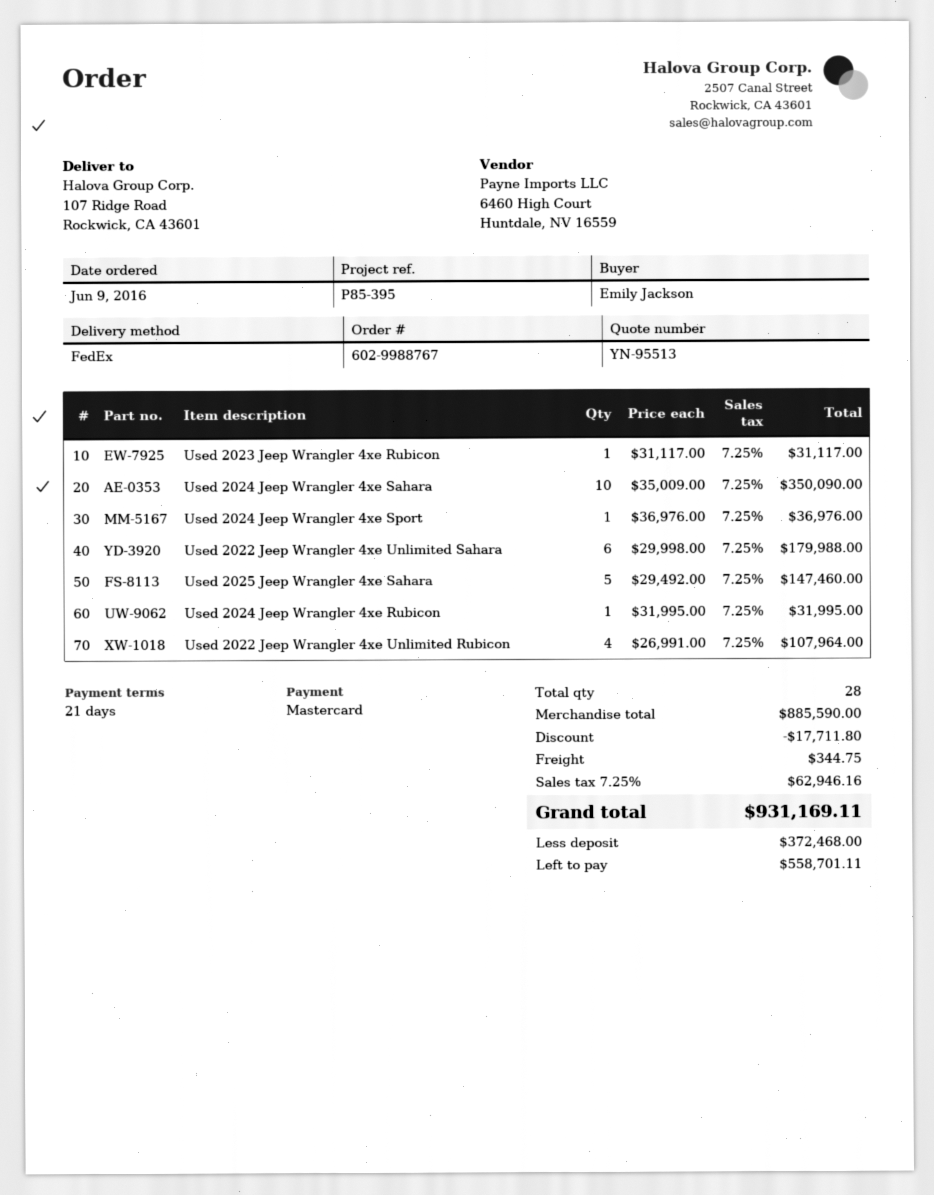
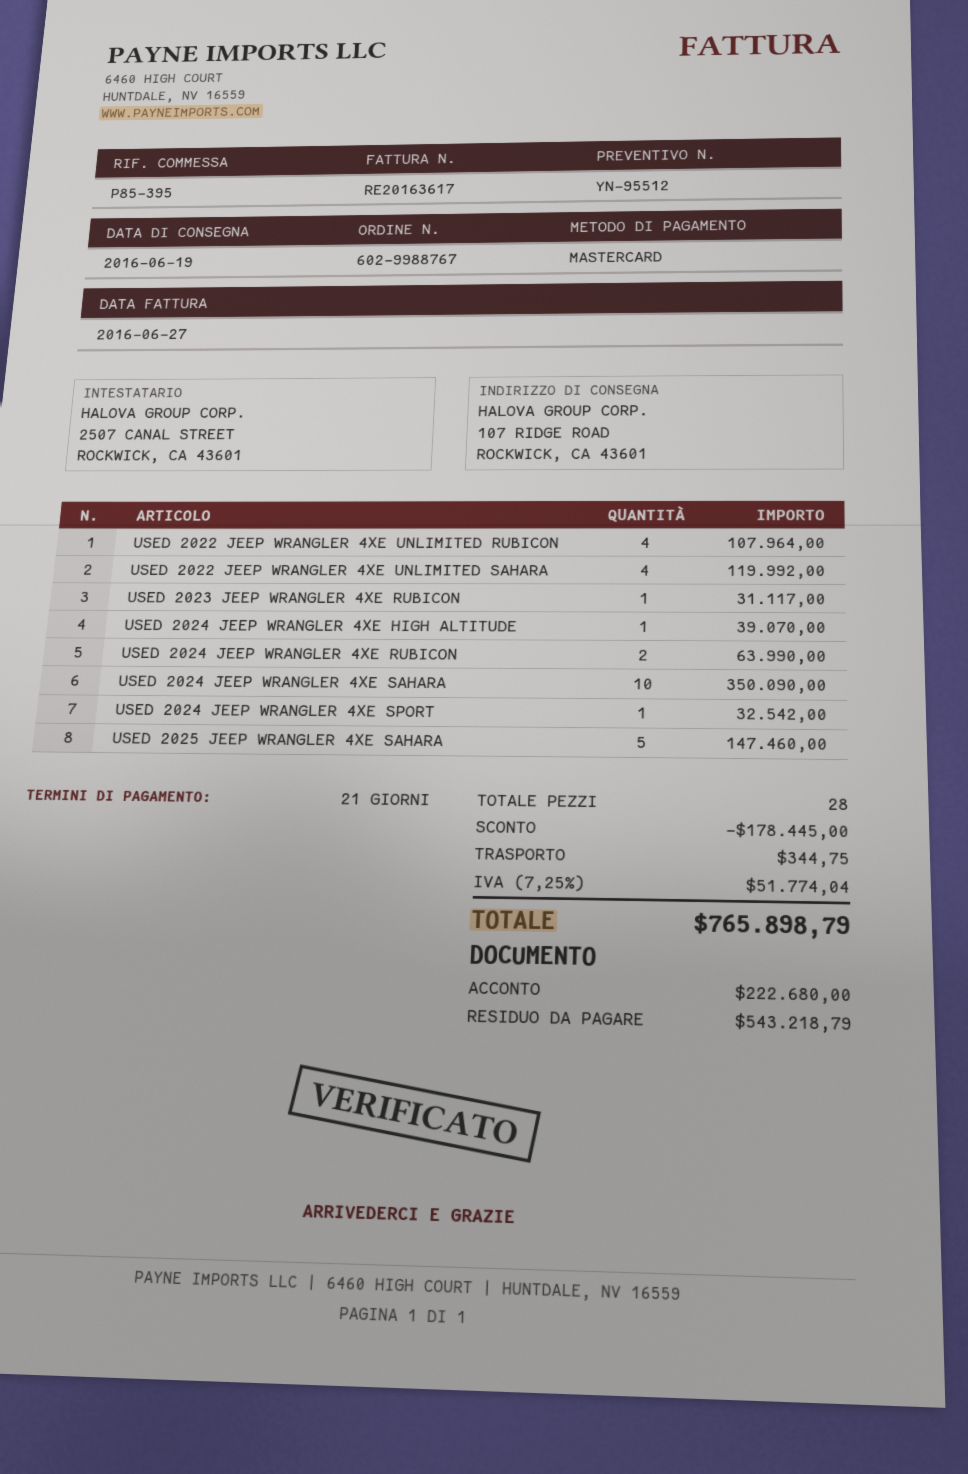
quote number: YN-95513 -> YN-95512
Used 2024 Jeep Wrangler 4xe Sport: 1 for 36976.00 -> 1 for 32542.00
Used 2022 Jeep Wrangler 4xe Unlimited Sahara: 6 for 179988.00 -> 4 for 119992.00
Used 2024 Jeep Wrangler 4xe Rubicon: 1 for 31995.00 -> 2 for 63990.00
USED 2024 JEEP WRANGLER 4XE HIGH ALTITUDE: none -> 1 for 39070.00
discount: 17711.80 -> 178445.00
tax: 7.25% = 62946.16 -> 7.25% = 51774.04
total: 931169.11 -> 765898.79
deposit: 372468.00 -> 222680.00
balance: 558701.11 -> 543218.79

